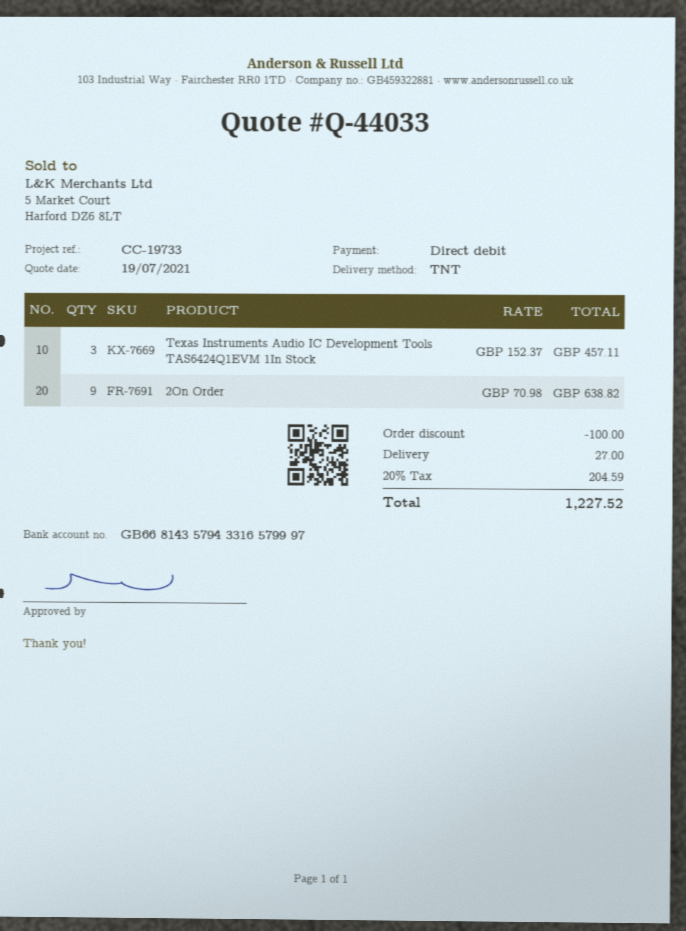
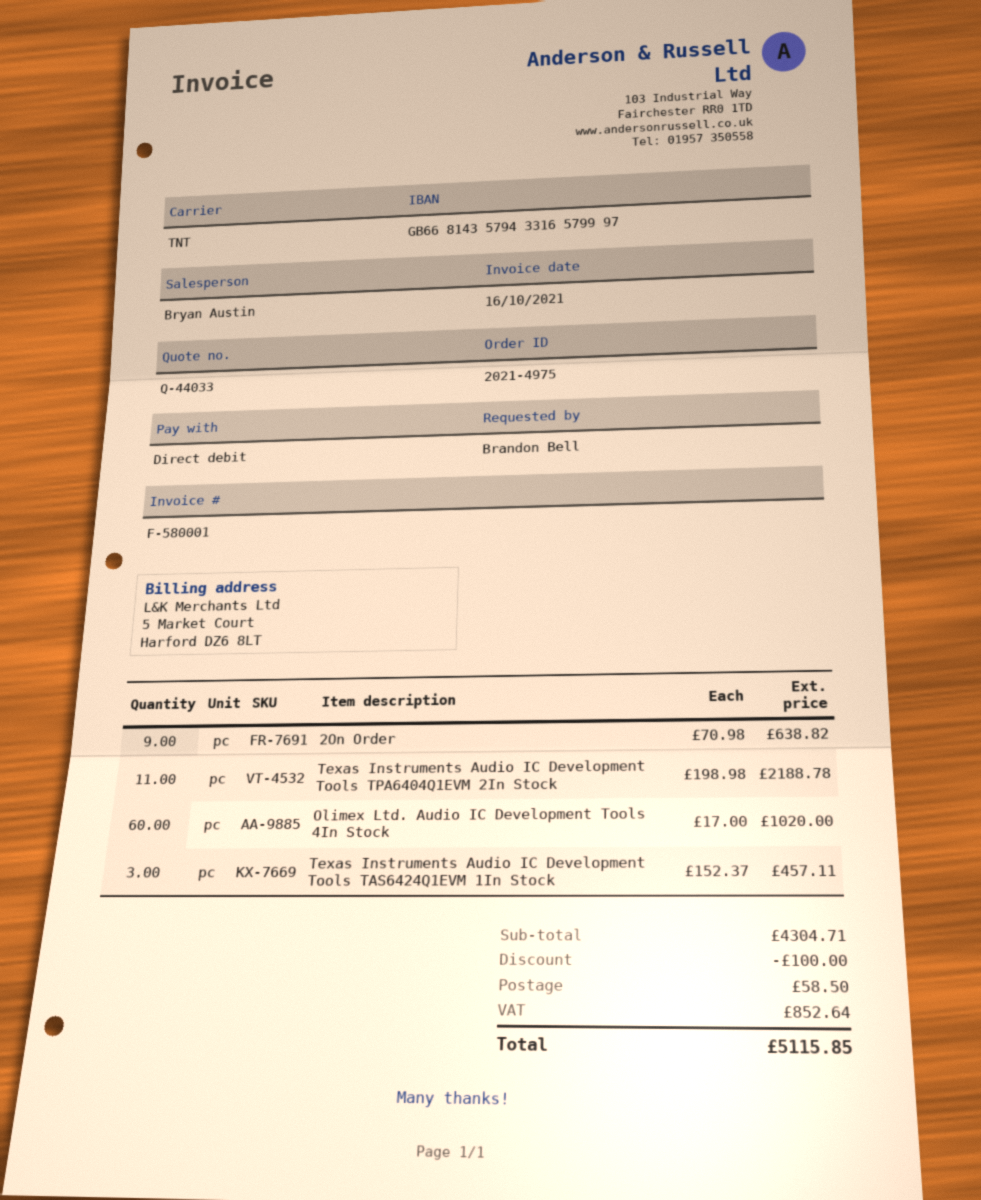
Texas Instruments Audio IC Development Tools TPA6404Q1EVM 2In Stock: none -> 11 x 198.98 = 2188.78
Olimex Ltd. Audio IC Development Tools 4In Stock: none -> 60 x 17.00 = 1020.00
shipping: 27.00 -> 58.50
tax: 204.59 -> 852.64
total: 1227.52 -> 5115.85

